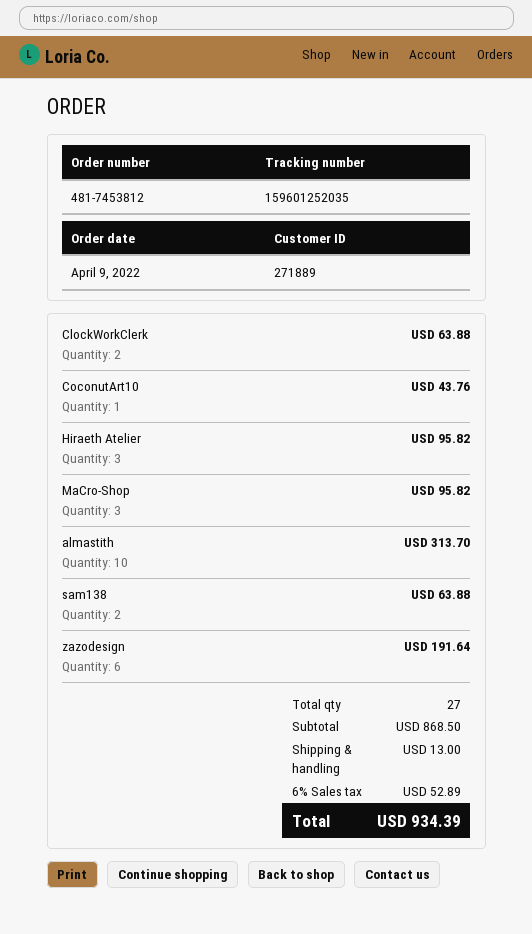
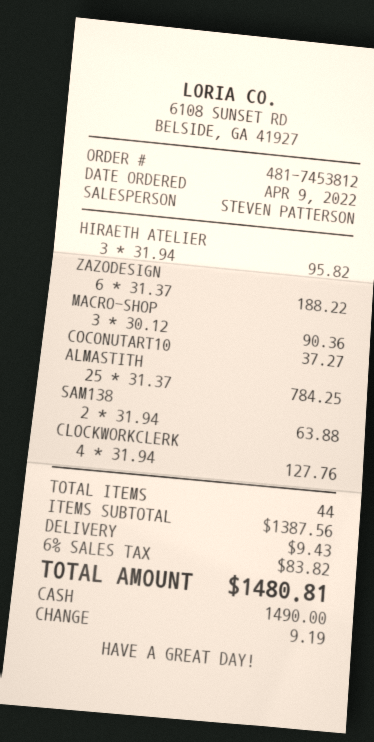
ClockWorkClerk: 2 for 63.88 -> 4 for 127.76
CoconutArt10: 1 for 43.76 -> 1 for 37.27
MaCro-Shop: 3 for 95.82 -> 3 for 90.36
almastith: 10 for 313.70 -> 25 for 784.25
zazodesign: 6 for 191.64 -> 6 for 188.22
total quantity: 27 -> 44
subtotal: 868.50 -> 1387.56
shipping: 13.00 -> 9.43
tax: 6% = 52.89 -> 6% = 83.82
total: 934.39 -> 1480.81

